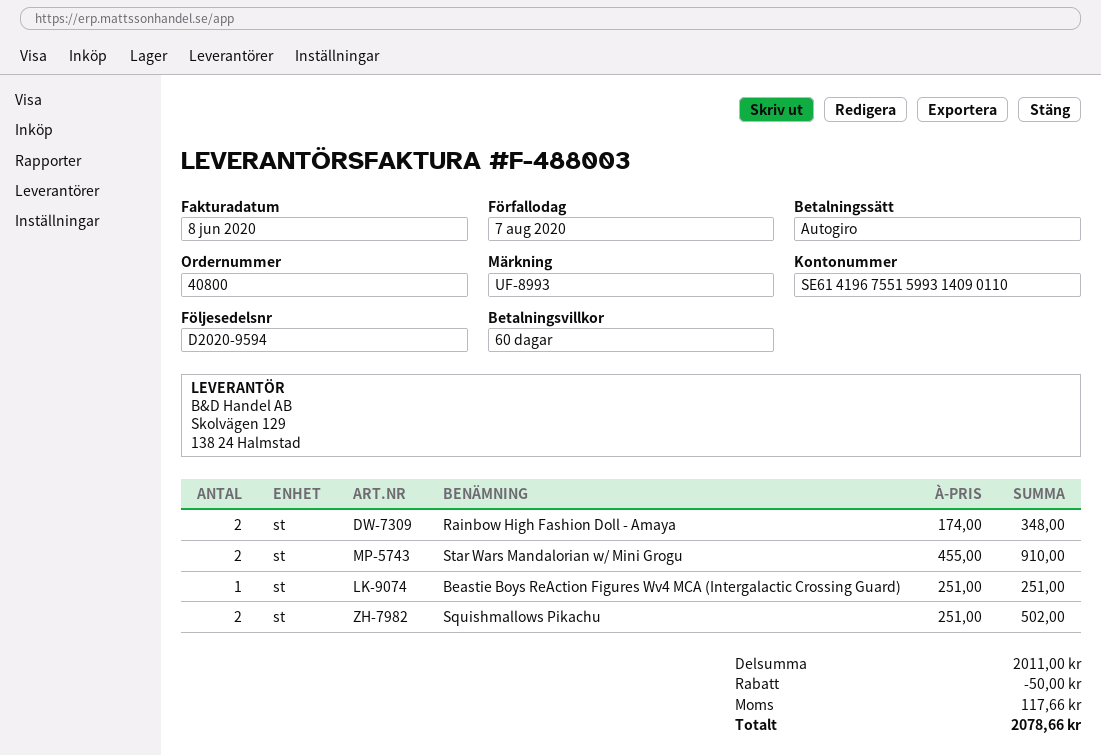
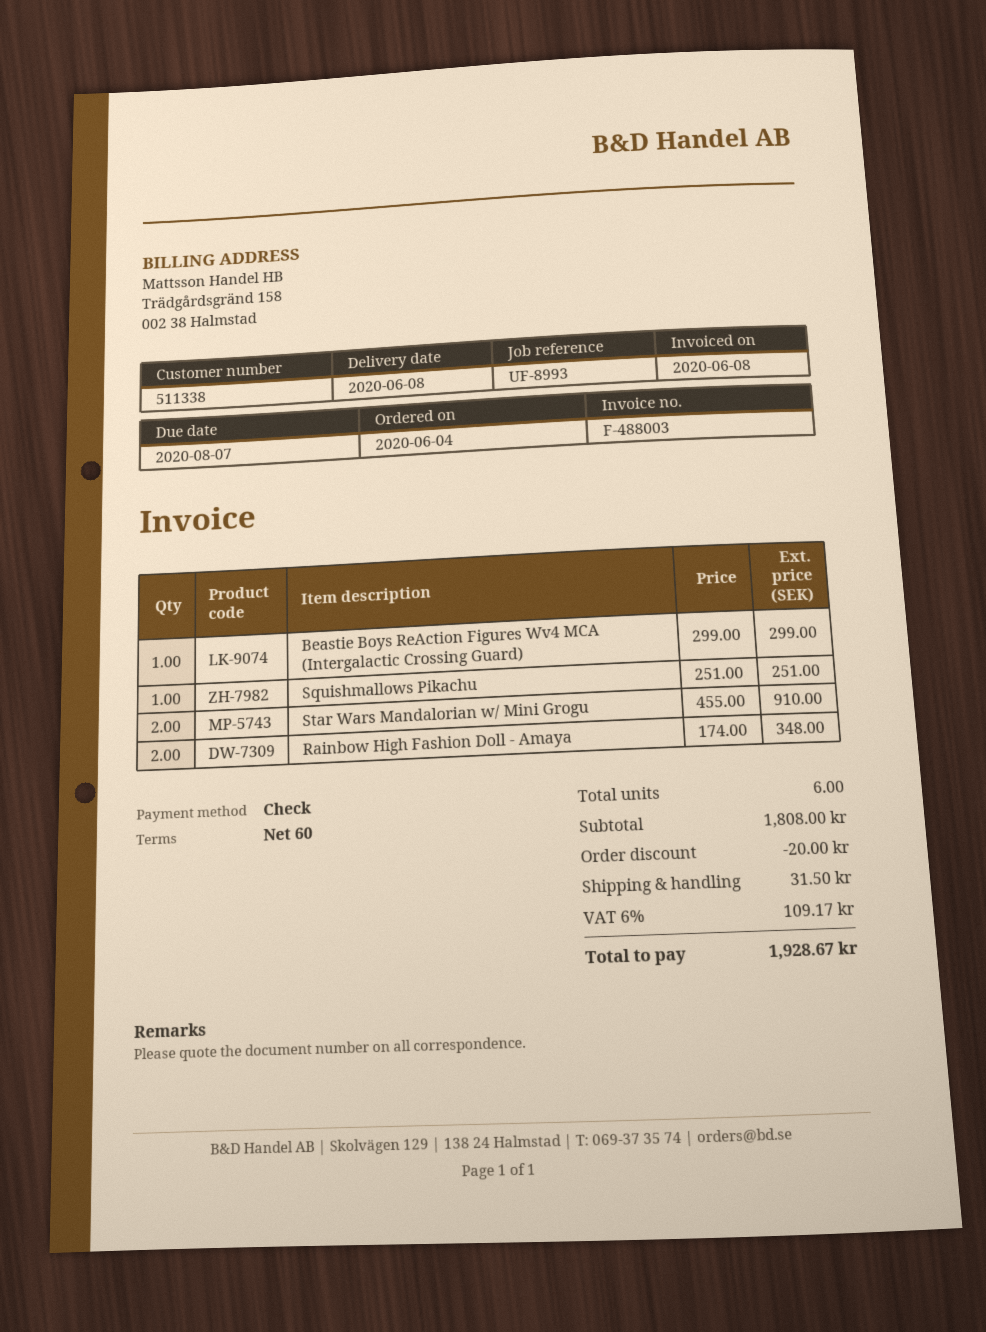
payment method: direct debit -> cheque
Beastie Boys ReAction Figures Wv4 MCA (Intergalactic Crossing Guard): 1 x 251.00 = 251.00 -> 1 x 299.00 = 299.00
Squishmallows Pikachu: 2 x 251.00 = 502.00 -> 1 x 251.00 = 251.00
subtotal: 2011.00 -> 1808.00
discount: 50.00 -> 20.00
shipping: none -> 31.50
tax: 117.66 -> 109.17
total: 2078.66 -> 1928.67

